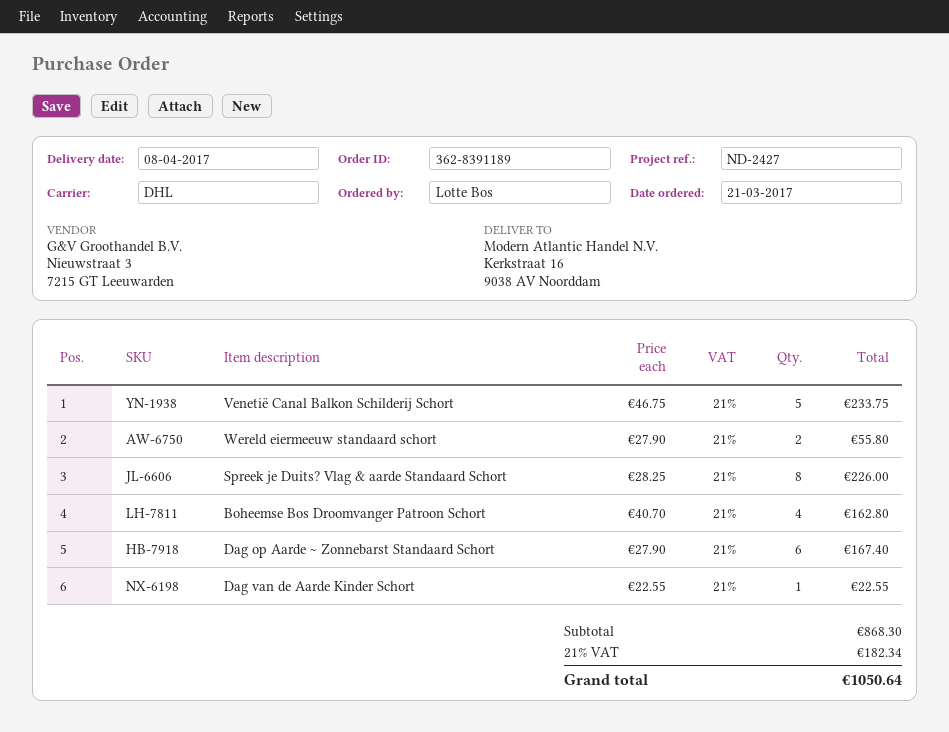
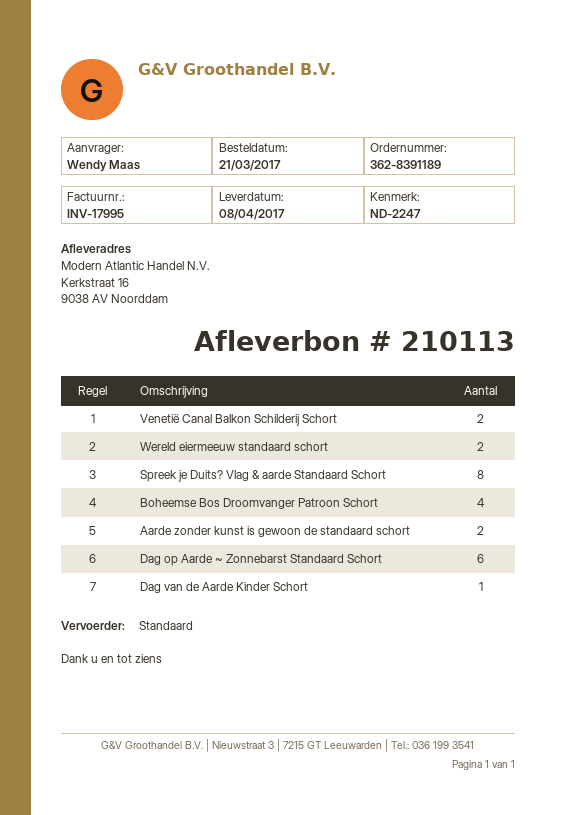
reference: ND-2427 -> ND-2247
ordered by: Lotte Bos -> Wendy Maas
shipping method: DHL -> standard
Venetië Canal Balkon Schilderij Schort: 5 -> 2
Aarde zonder kunst is gewoon de standaard schort: none -> 2

